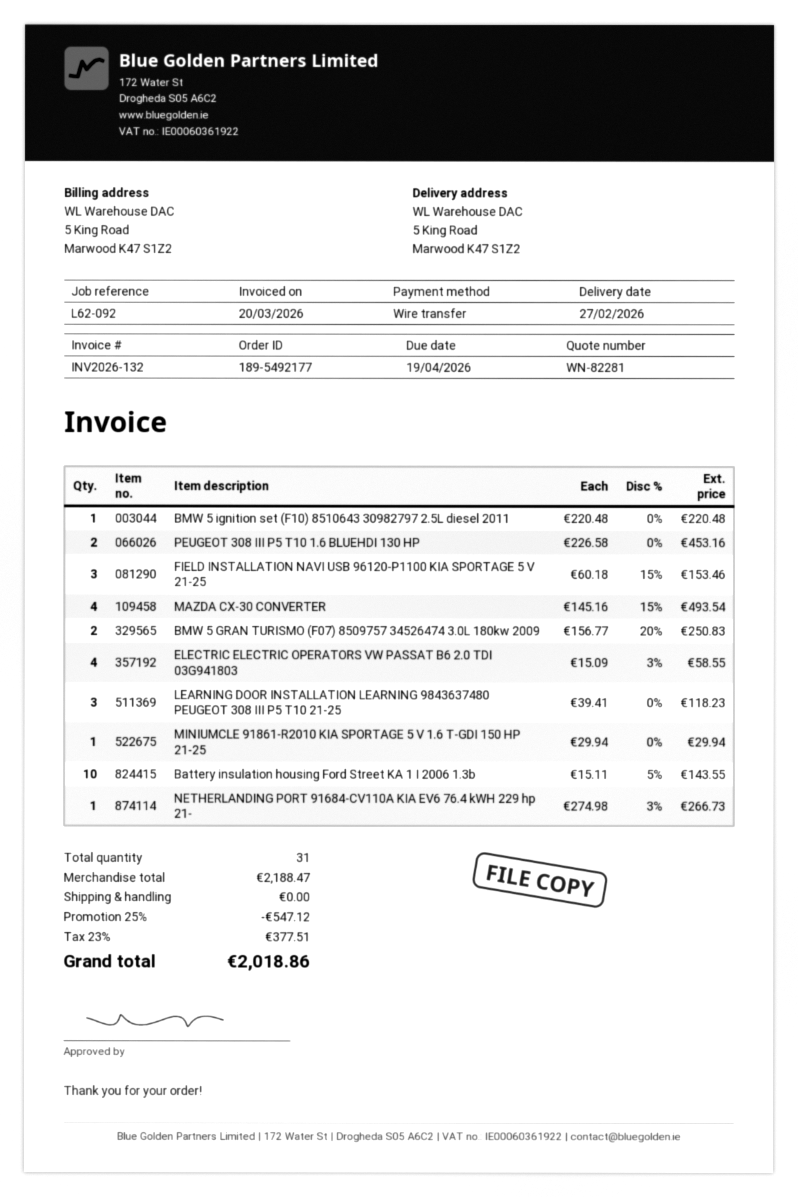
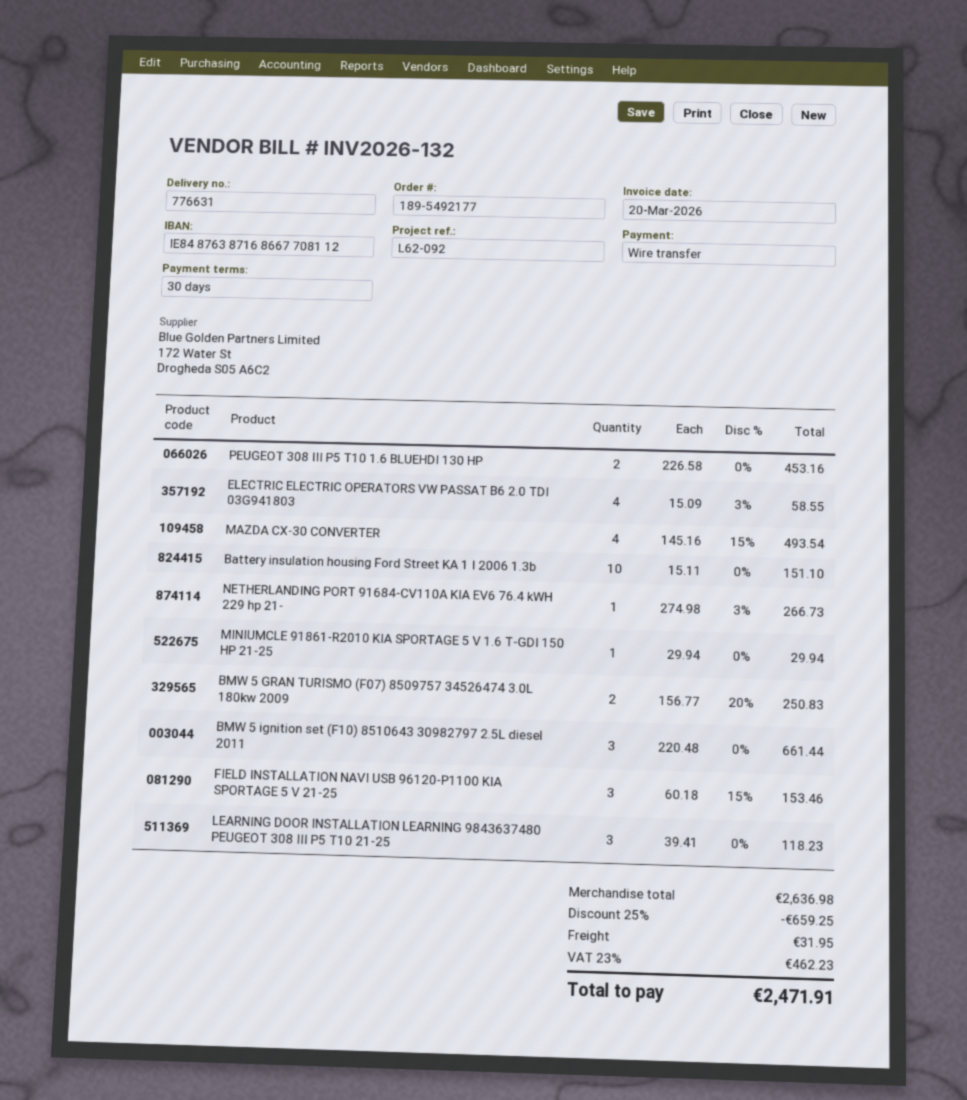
BMW 5 ignition set (F10) 8510643 30982797 2.5L diesel 2011: 1 x 220.48 = 220.48 -> 3 x 220.48 = 661.44
Battery insulation housing Ford Street KA 1 I 2006 1.3b: 10 x 15.11 - 5% = 143.55 -> 10 x 15.11 = 151.10
subtotal: 2188.47 -> 2636.98
discount: 25% = 547.12 -> 25% = 659.25
shipping: 0.00 -> 31.95
tax: 23% = 377.51 -> 23% = 462.23
total: 2018.86 -> 2471.91

